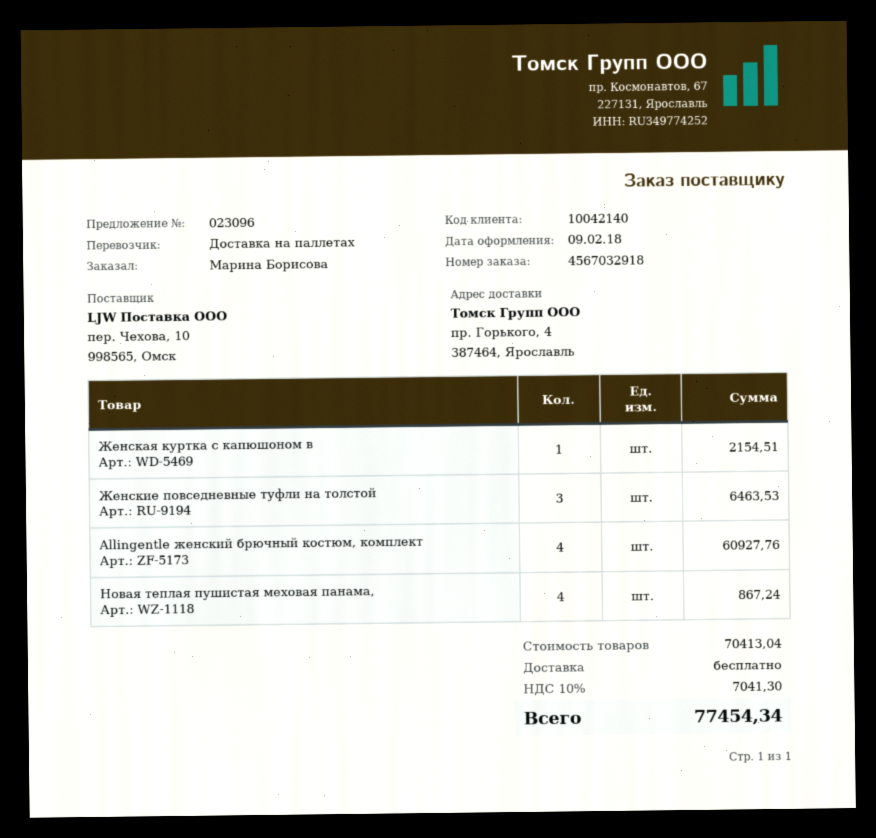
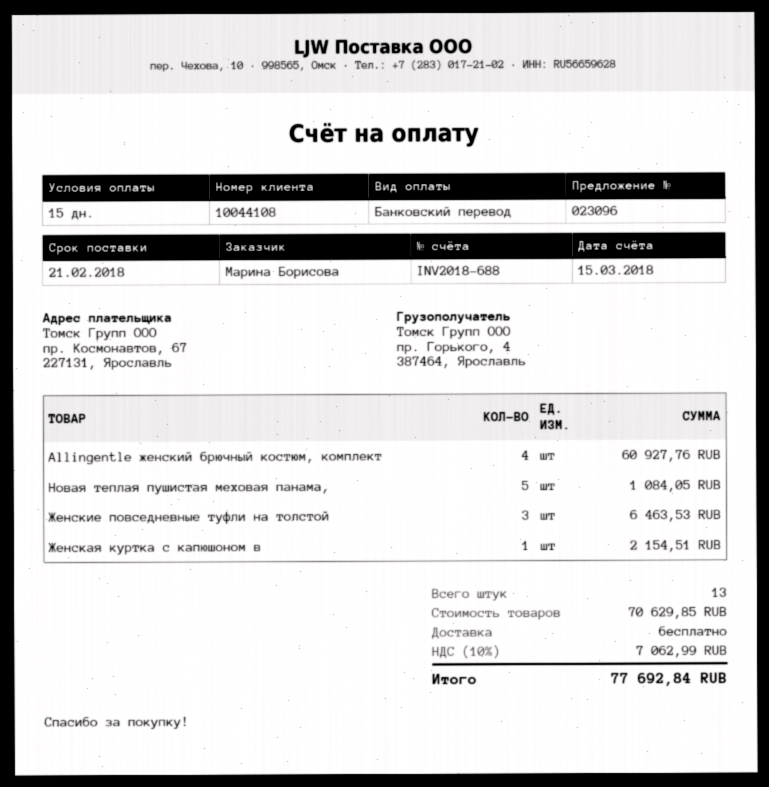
customer number: 10042140 -> 10044108
Новая теплая пушистая меховая панама,: 4 for 867.24 -> 5 for 1084.05
subtotal: 70413.04 -> 70629.85
tax: 10% = 7041.30 -> 10% = 7062.99
total: 77454.34 -> 77692.84

